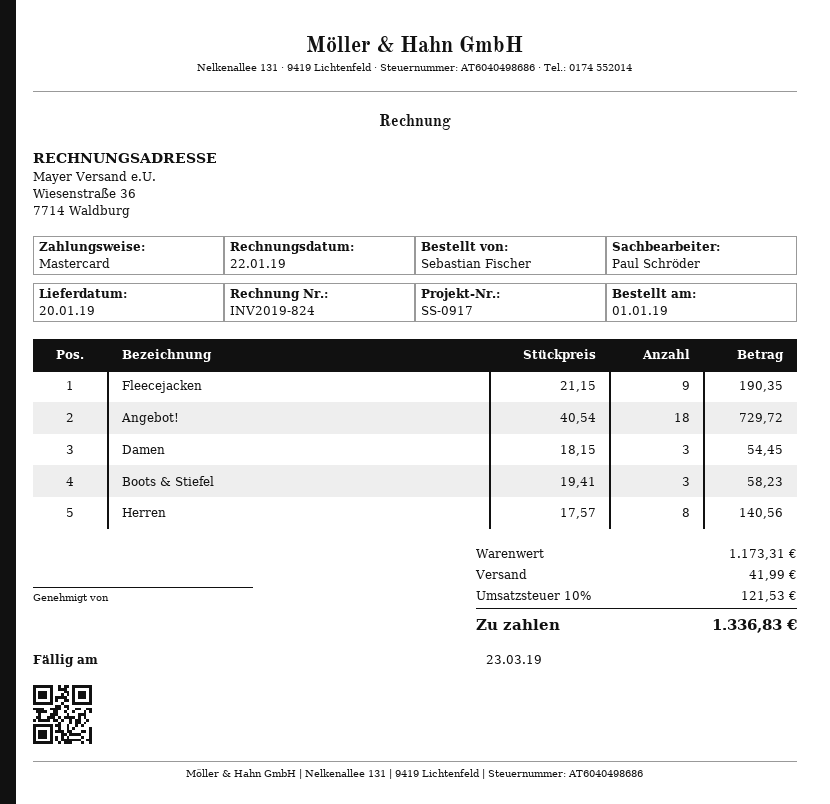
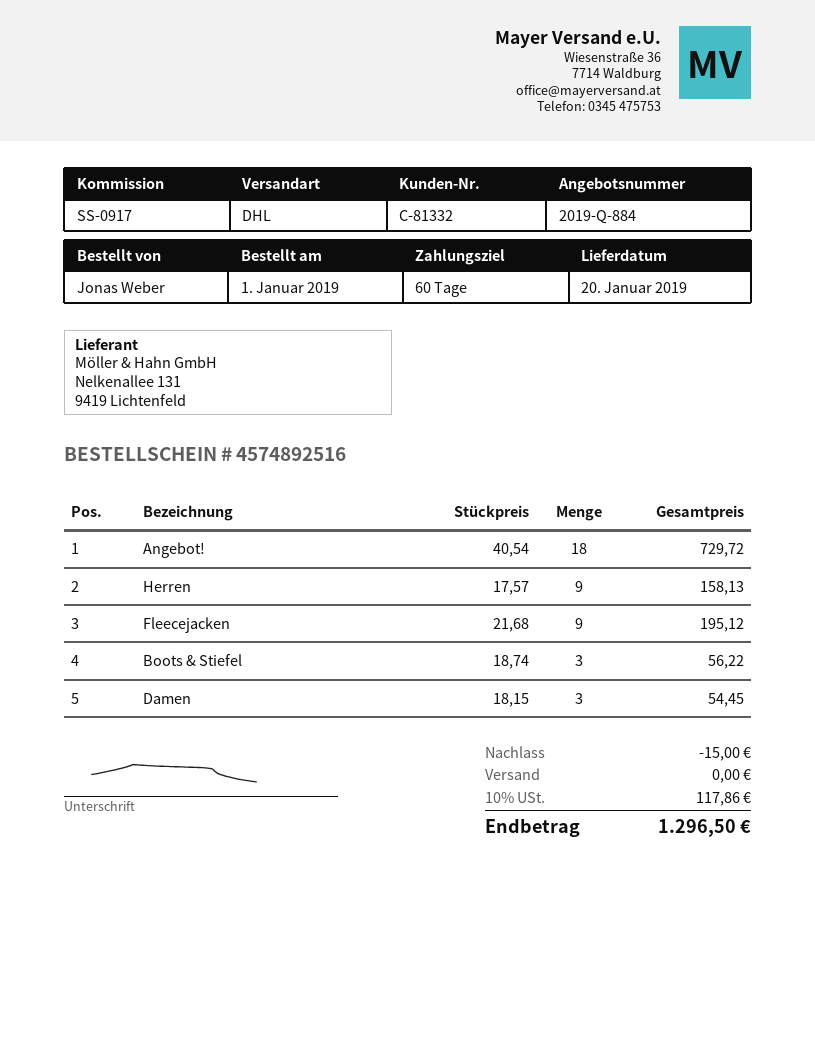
ordered by: Sebastian Fischer -> Jonas Weber
Fleecejacken: 9 x 21.15 = 190.35 -> 9 x 21.68 = 195.12
Boots & Stiefel: 3 x 19.41 = 58.23 -> 3 x 18.74 = 56.22
Herren: 8 x 17.57 = 140.56 -> 9 x 17.57 = 158.13
discount: none -> 15.00
shipping: 41.99 -> 0.00
tax: 10% = 121.53 -> 10% = 117.86
total: 1336.83 -> 1296.50

